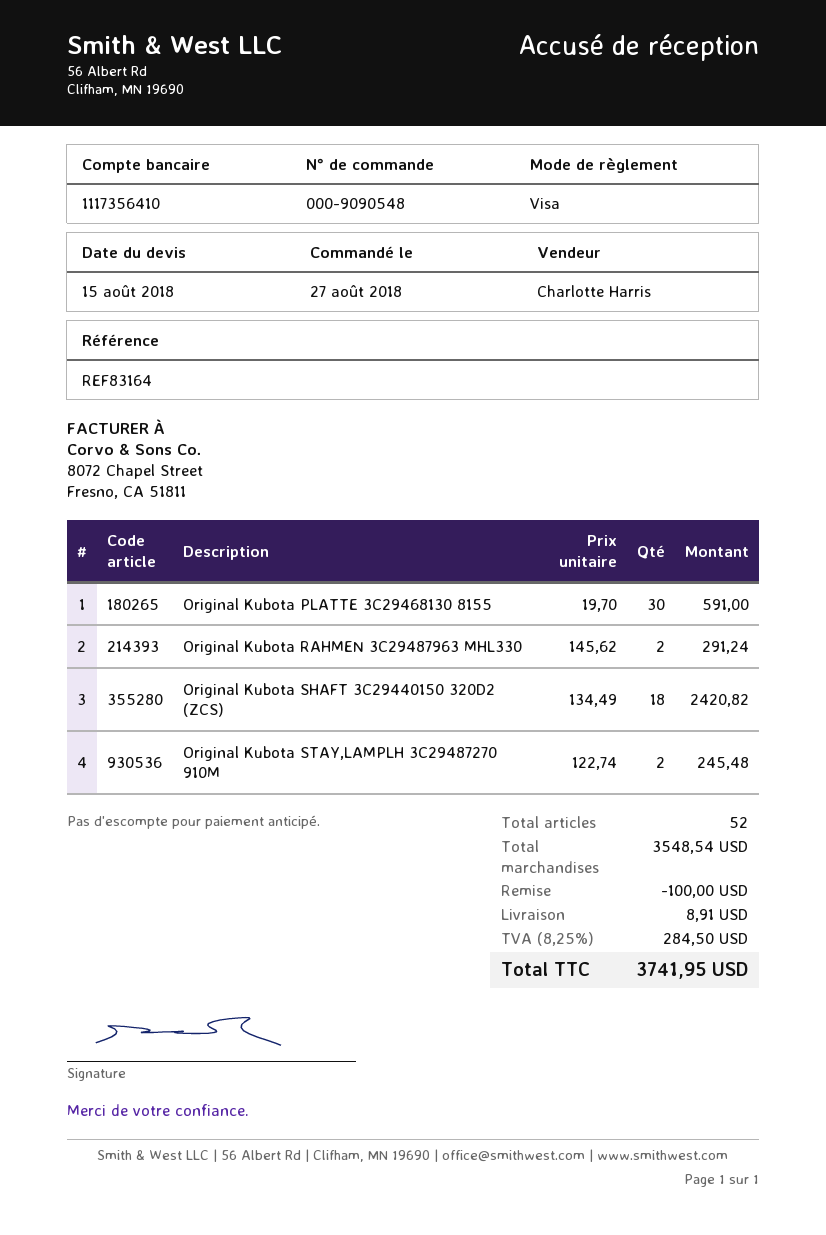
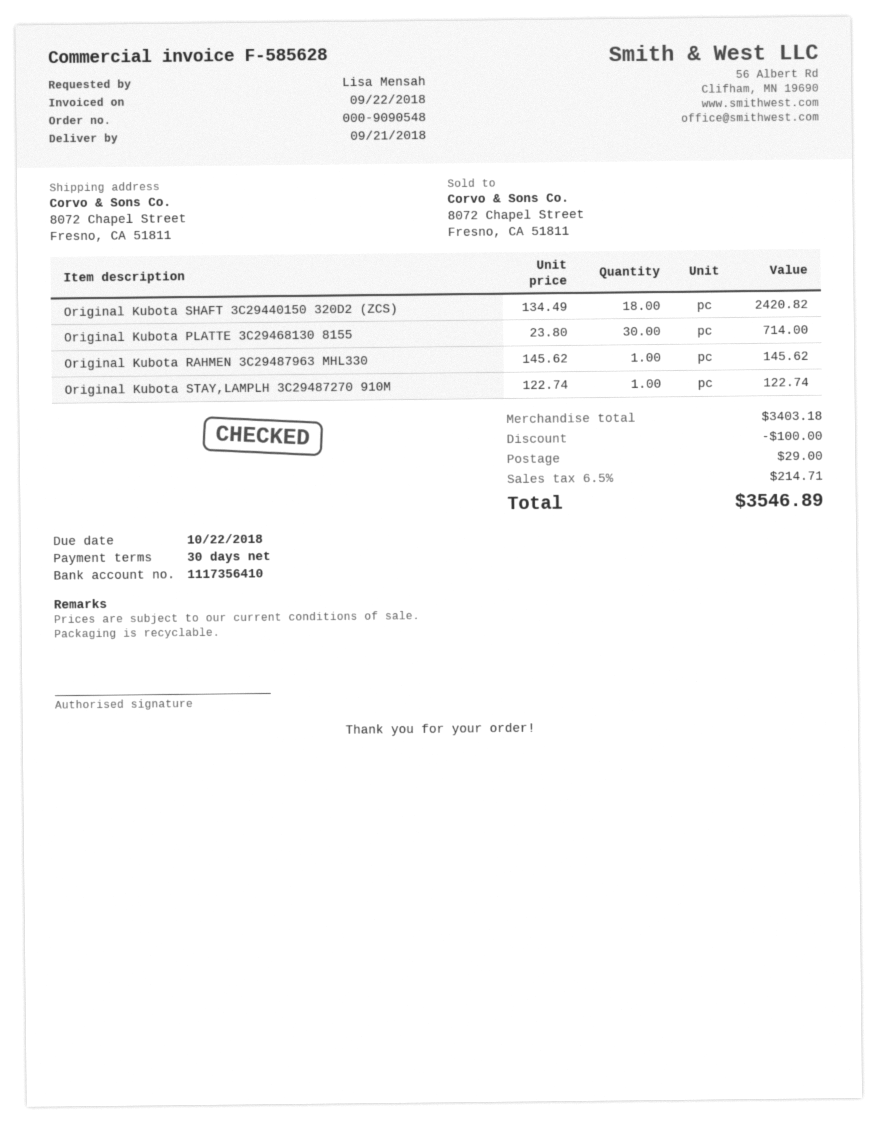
Original Kubota PLATTE 3C29468130 8155: 30 x 19.70 = 591.00 -> 30 x 23.80 = 714.00
Original Kubota RAHMEN 3C29487963 MHL330: 2 x 145.62 = 291.24 -> 1 x 145.62 = 145.62
Original Kubota STAY,LAMPLH 3C29487270 910M: 2 x 122.74 = 245.48 -> 1 x 122.74 = 122.74
subtotal: 3548.54 -> 3403.18
shipping: 8.91 -> 29.00
tax: 8.25% = 284.50 -> 6.5% = 214.71
total: 3741.95 -> 3546.89

